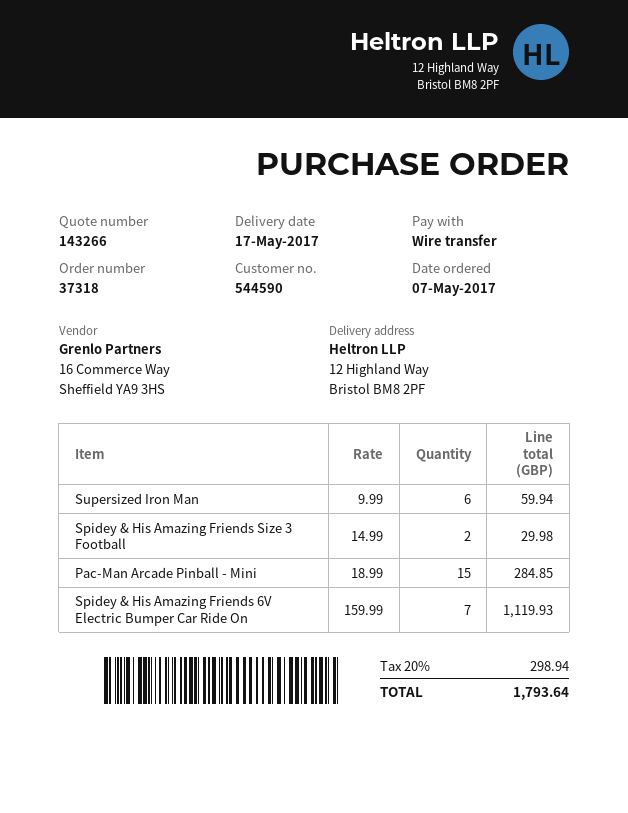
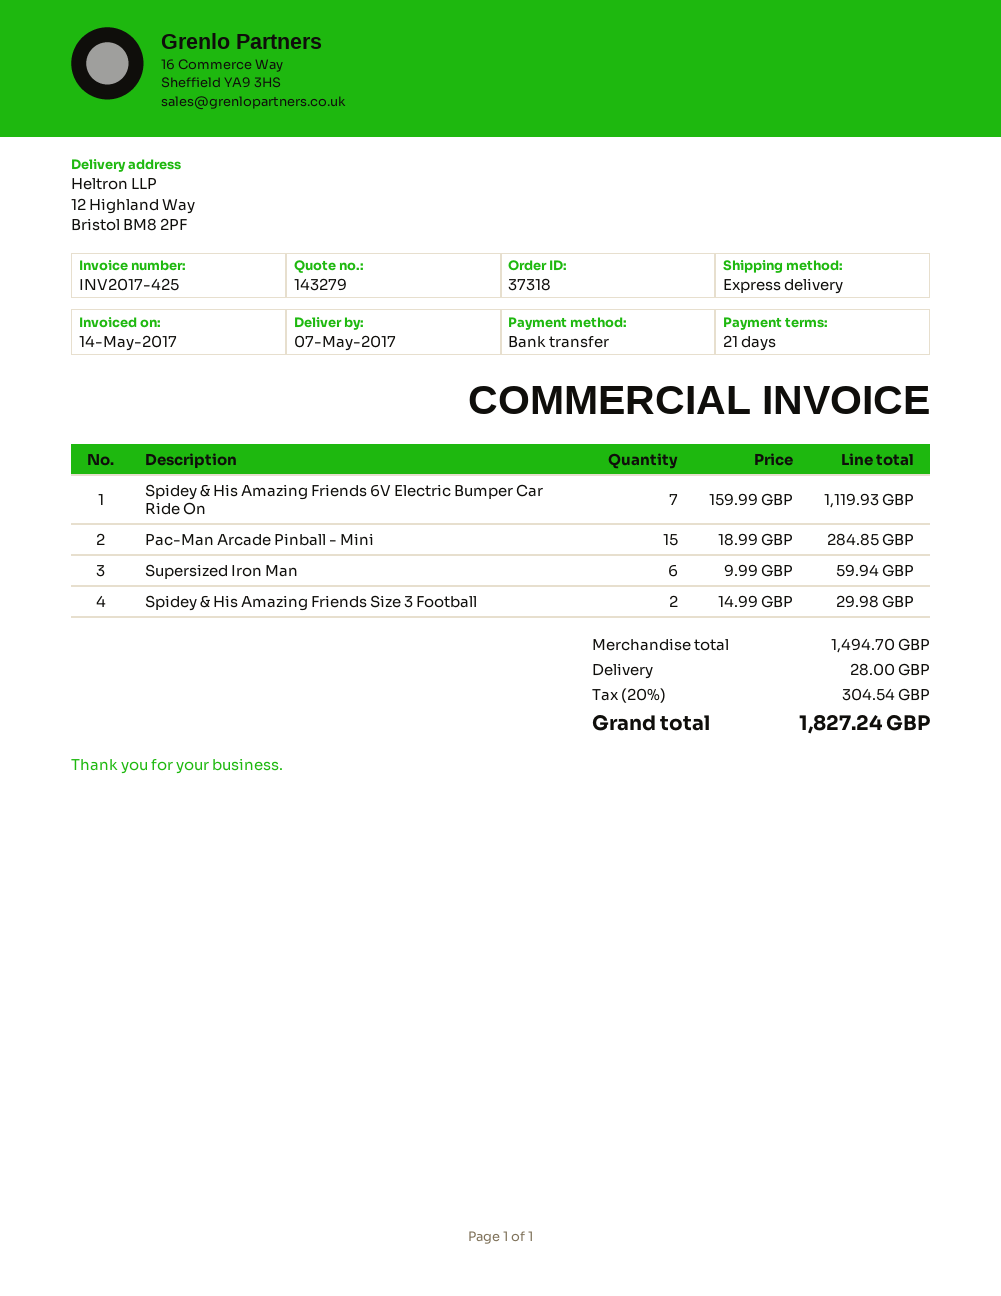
quote number: 143266 -> 143279
delivery date: 2017-05-17 -> 2017-05-07
shipping: none -> 28.00
tax: 20% = 298.94 -> 20% = 304.54
total: 1793.64 -> 1827.24

